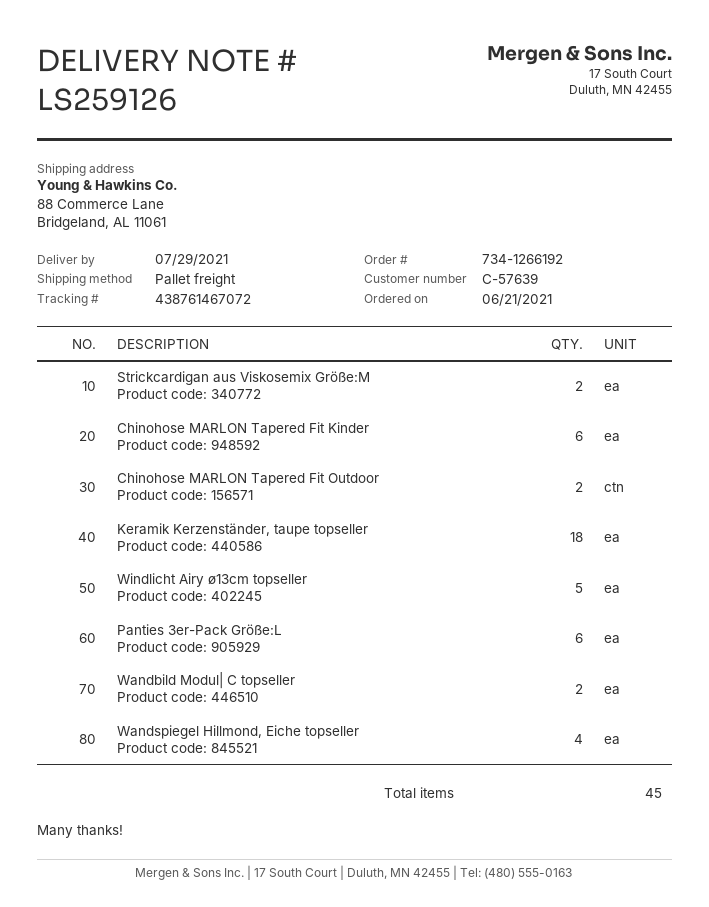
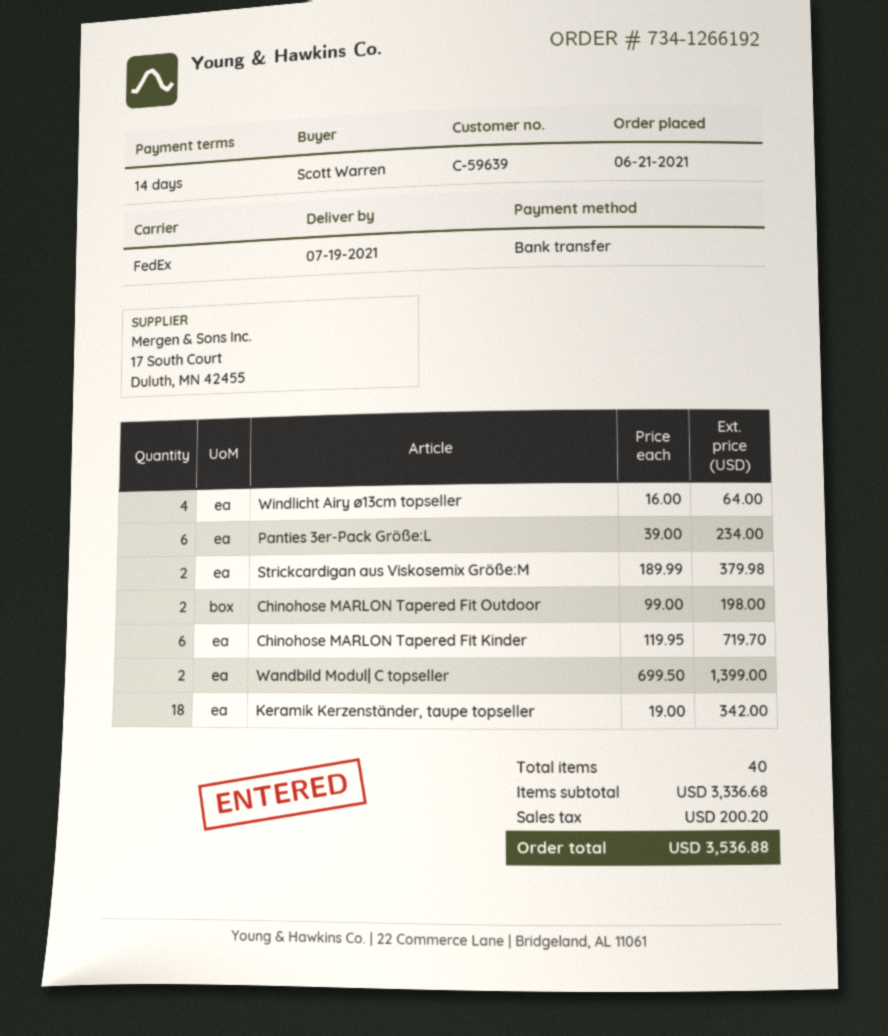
delivery date: 2021-07-29 -> 2021-07-19
customer number: C-57639 -> C-59639
shipping method: pallet freight -> FedEx
Windlicht Airy ø13cm topseller: 5 -> 4
Wandspiegel Hillmond, Eiche topseller: 4 -> none
total quantity: 45 -> 40

